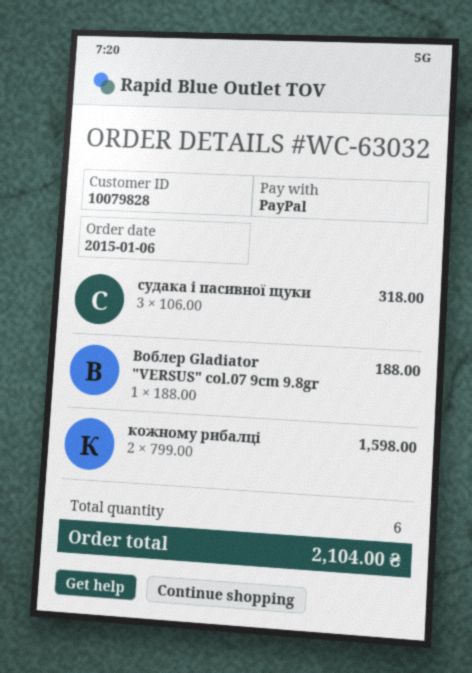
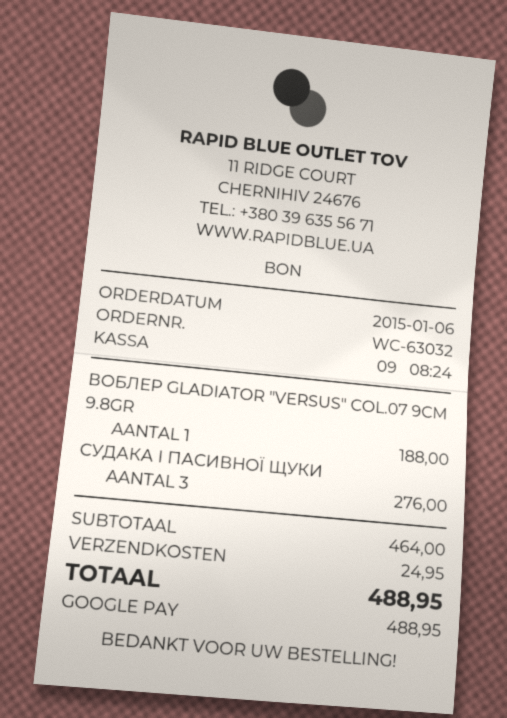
payment method: PayPal -> Google Pay
судака і пасивної щуки: 3 for 318.00 -> 3 for 276.00
кожному рибалці: 2 for 1598.00 -> none
shipping: none -> 24.95
total: 2104.00 -> 488.95

